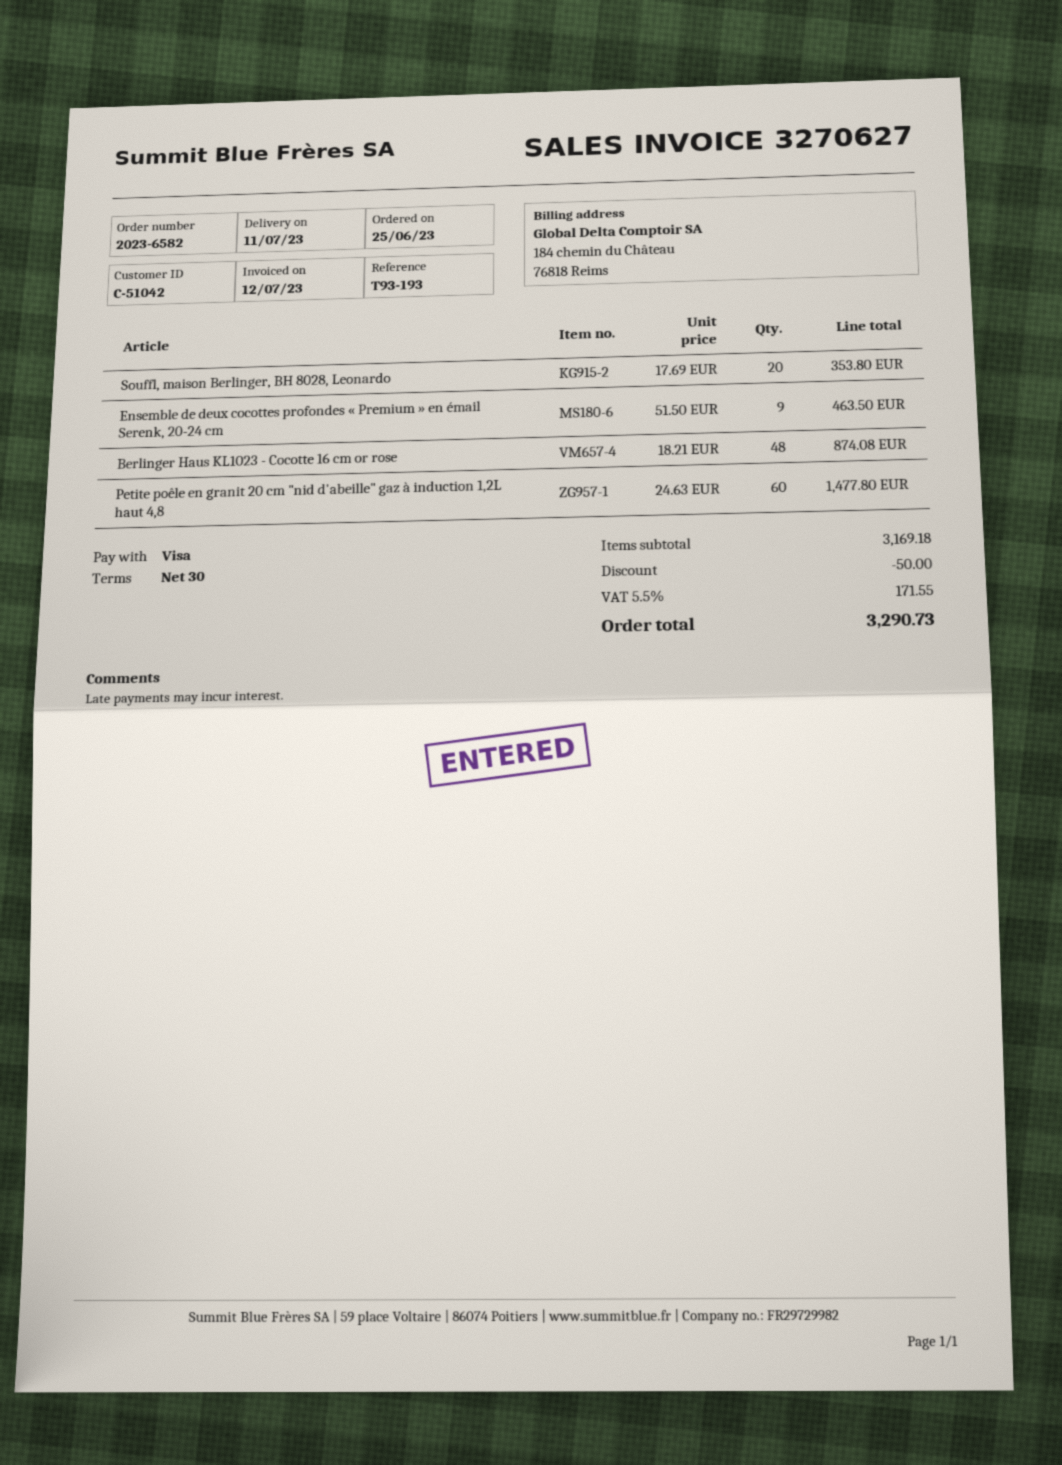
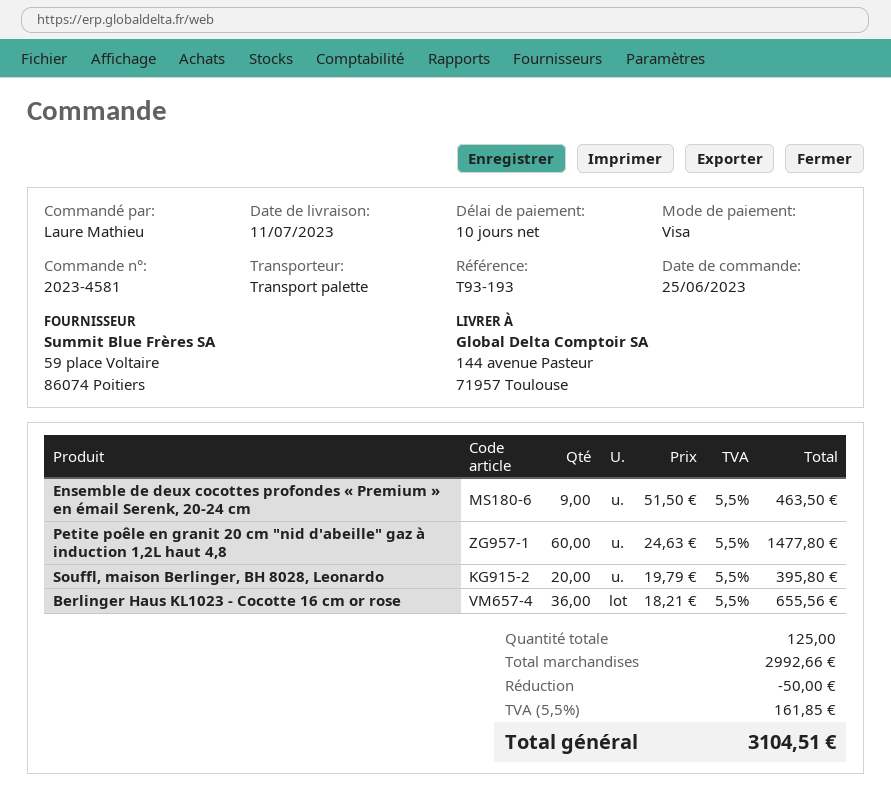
order number: 2023-6582 -> 2023-4581
payment terms: 30 days -> 10 days
Souffl, maison Berlinger, BH 8028, Leonardo: 20 x 17.69 = 353.80 -> 20 x 19.79 = 395.80
Berlinger Haus KL1023 - Cocotte 16 cm or rose: 48 x 18.21 = 874.08 -> 36 x 18.21 = 655.56
subtotal: 3169.18 -> 2992.66
tax: 5.5% = 171.55 -> 5.5% = 161.85
total: 3290.73 -> 3104.51

